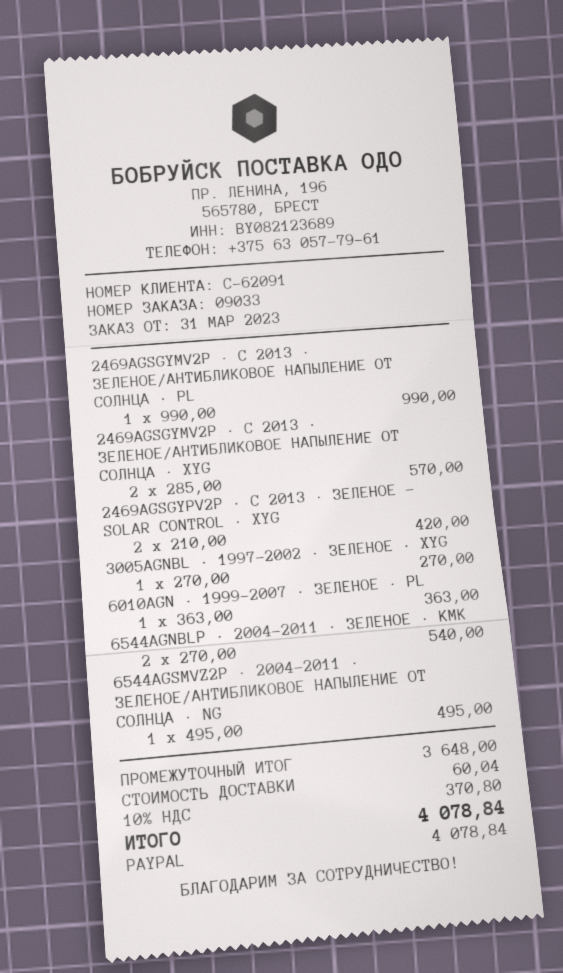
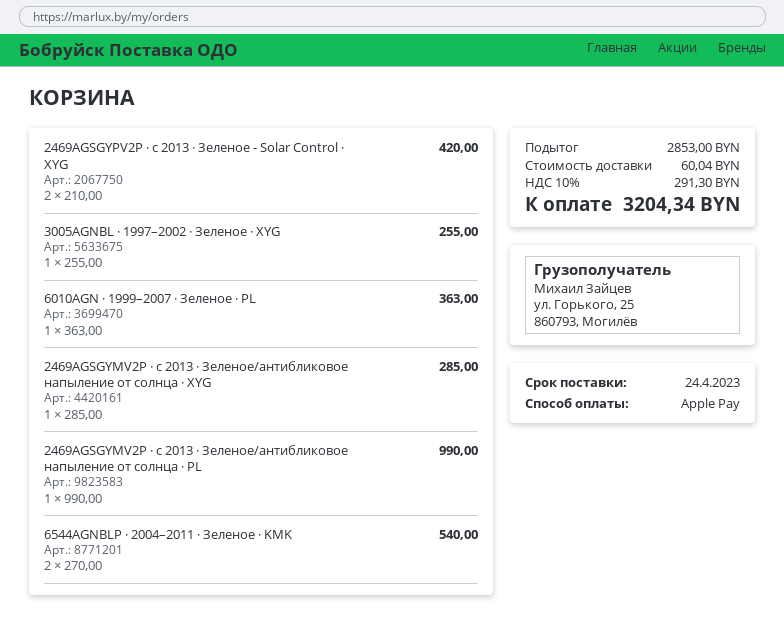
payment method: PayPal -> Apple Pay
2469AGSGYMV2P · С 2013 · ЗЕЛЕНОЕ/АНТИБЛИКОВОЕ НАПЫЛЕНИЕ ОТ СОЛНЦА · XYG: 2 x 285.00 = 570.00 -> 1 x 285.00 = 285.00
3005AGNBL · 1997–2002 · ЗЕЛЕНОЕ · XYG: 1 x 270.00 = 270.00 -> 1 x 255.00 = 255.00
6544AGSMVZ2P · 2004–2011 · ЗЕЛЕНОЕ/АНТИБЛИКОВОЕ НАПЫЛЕНИЕ ОТ СОЛНЦА · NG: 1 x 495.00 = 495.00 -> none
subtotal: 3648.00 -> 2853.00
tax: 10% = 370.80 -> 10% = 291.30
total: 4078.84 -> 3204.34

